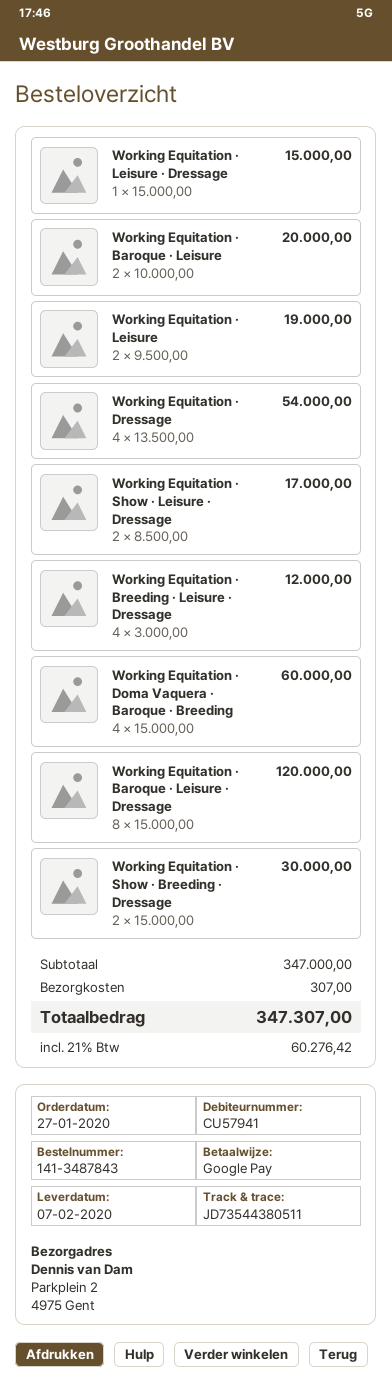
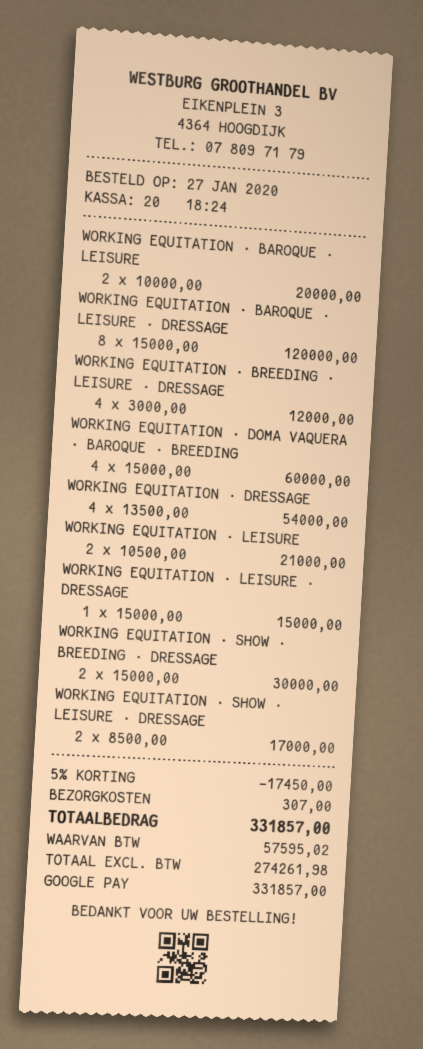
Working Equitation · Leisure: 2 x 9500.00 = 19000.00 -> 2 x 10500.00 = 21000.00
discount: none -> 5% = 17450.00
tax: 60276.42 -> 57595.02
total: 347307.00 -> 331857.00

